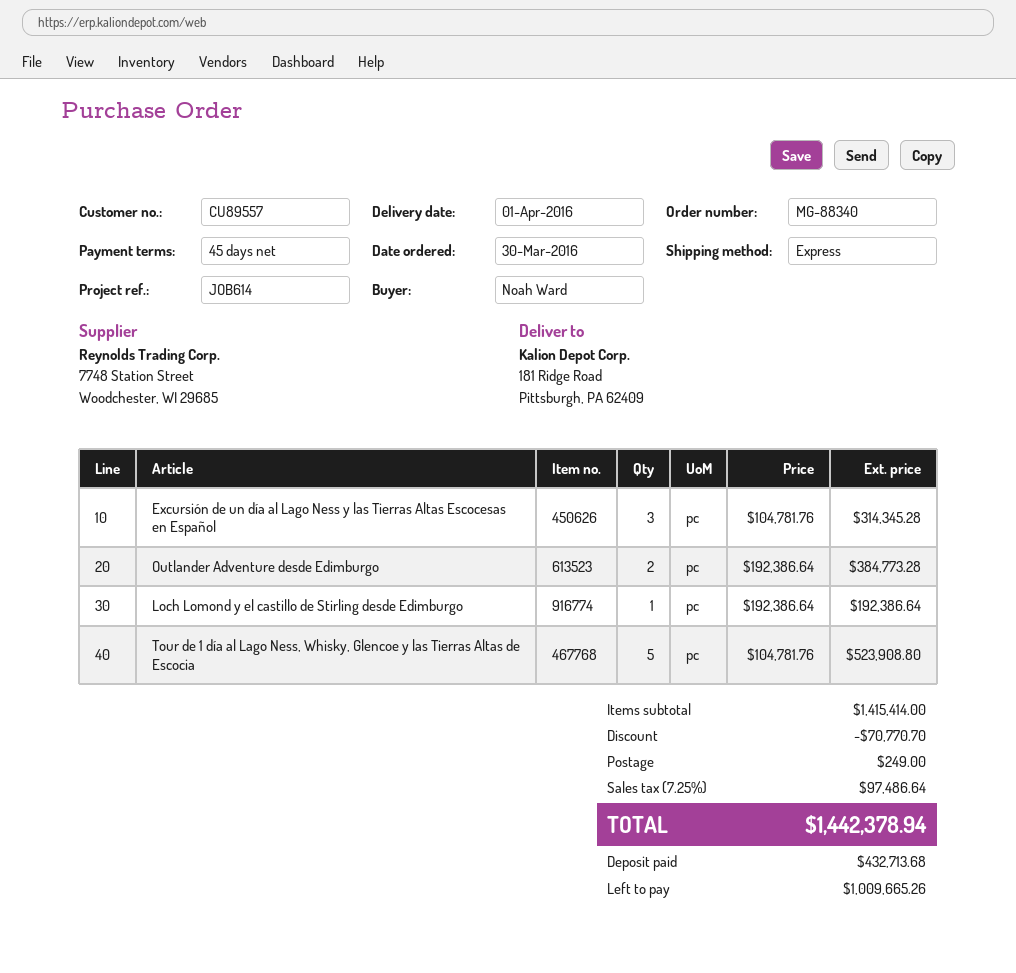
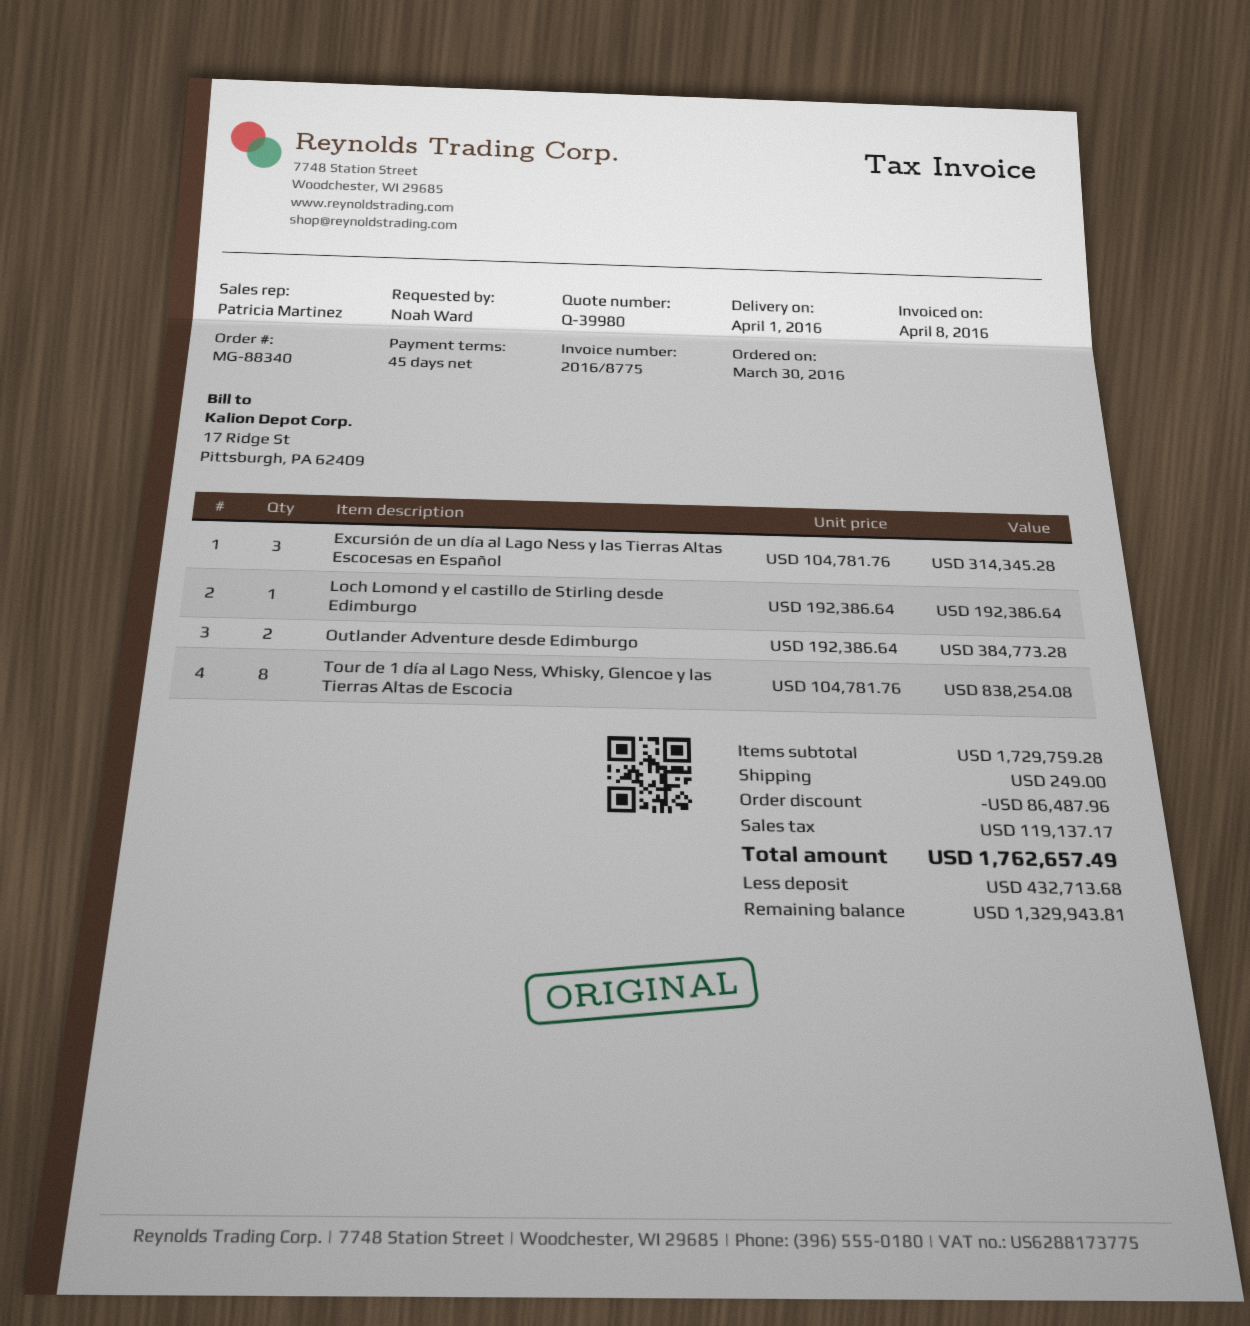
Tour de 1 día al Lago Ness, Whisky, Glencoe y las Tierras Altas de Escocia: 5 x 104781.76 = 523908.80 -> 8 x 104781.76 = 838254.08
subtotal: 1415414.00 -> 1729759.28
discount: 70770.70 -> 86487.96
tax: 97486.64 -> 119137.17
total: 1442378.94 -> 1762657.49
balance: 1009665.26 -> 1329943.81

